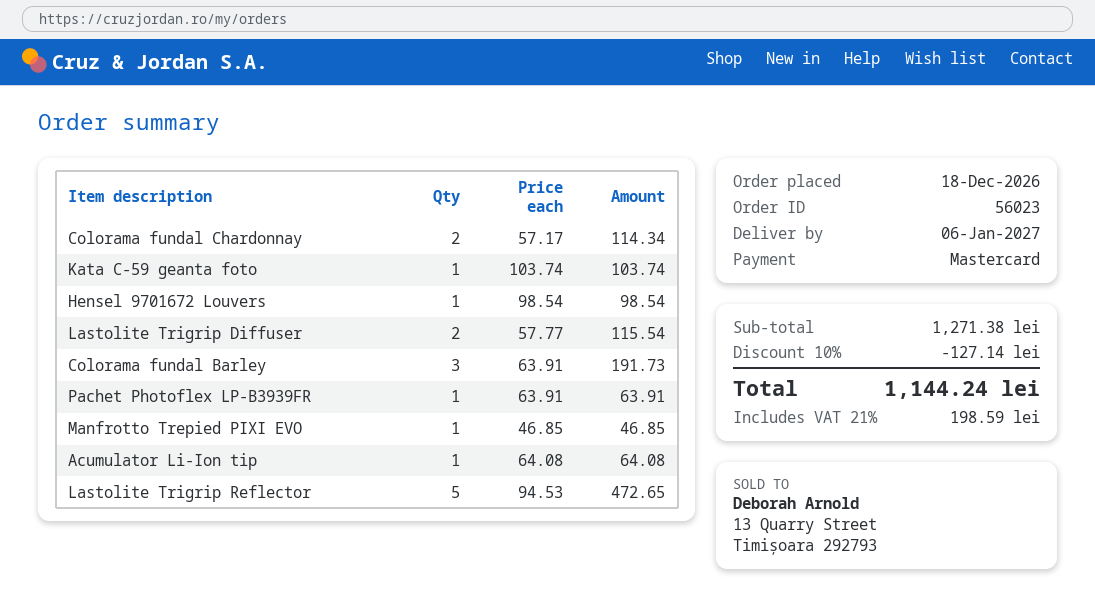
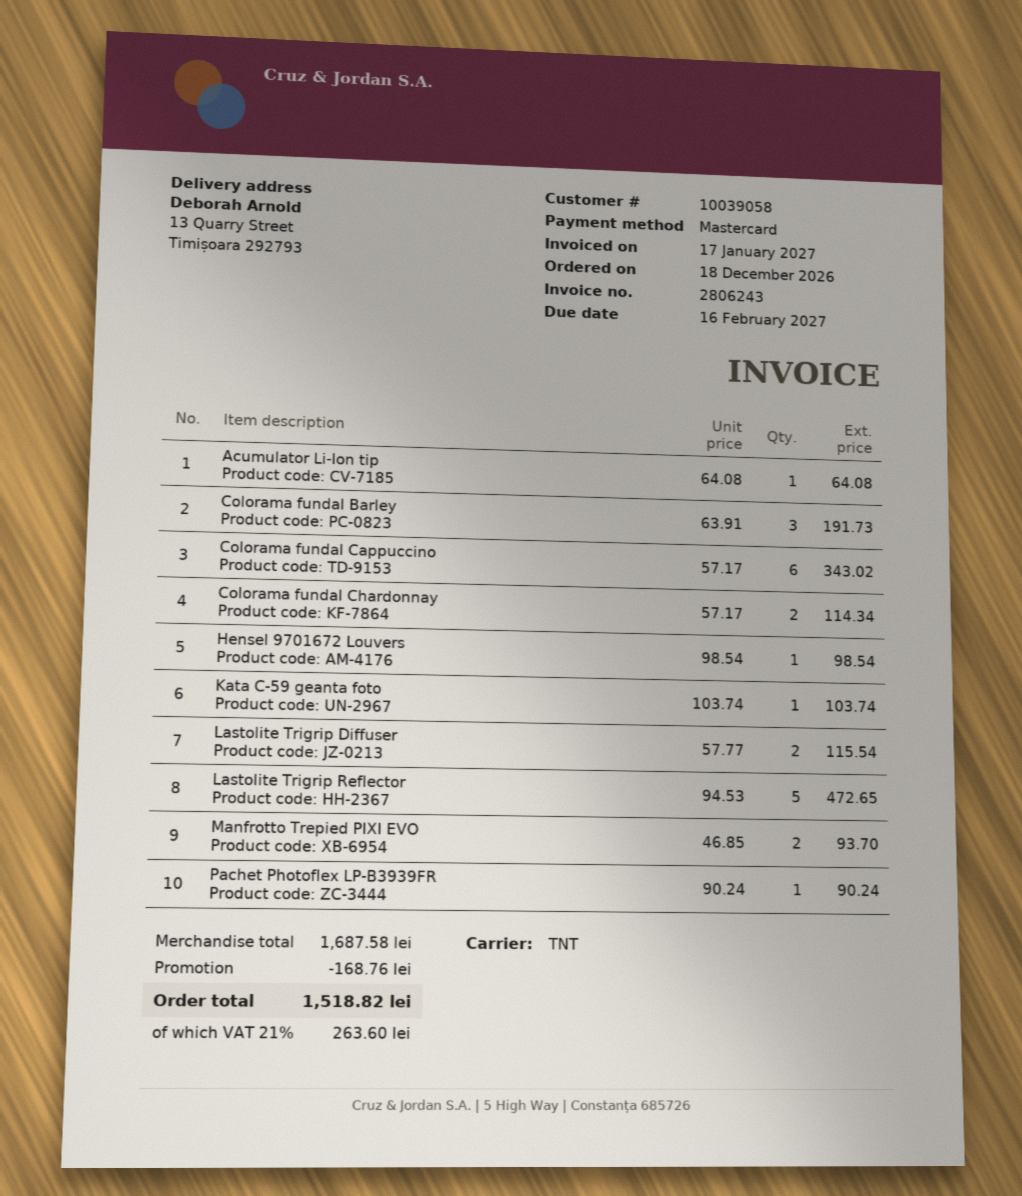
Pachet Photoflex LP-B3939FR: 1 x 63.91 = 63.91 -> 1 x 90.24 = 90.24
Manfrotto Trepied PIXI EVO: 1 x 46.85 = 46.85 -> 2 x 46.85 = 93.70
Colorama fundal Cappuccino: none -> 6 x 57.17 = 343.02
subtotal: 1271.38 -> 1687.58
discount: 127.14 -> 168.76
tax: 21% = 198.59 -> 21% = 263.60
total: 1144.24 -> 1518.82

